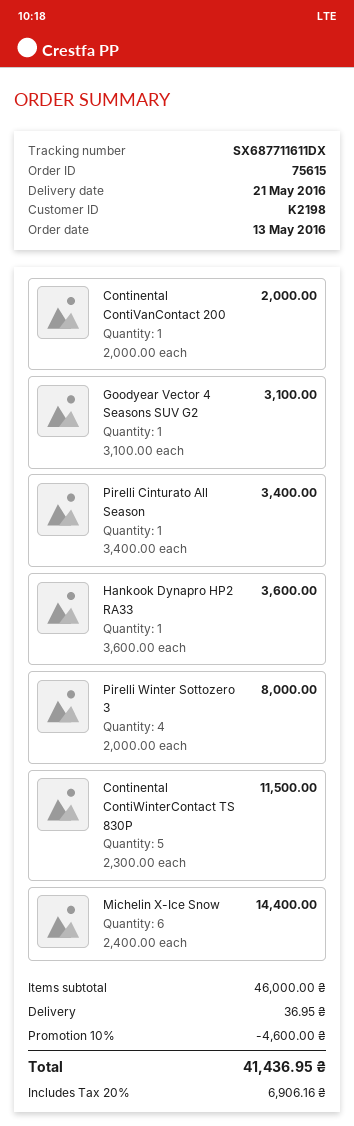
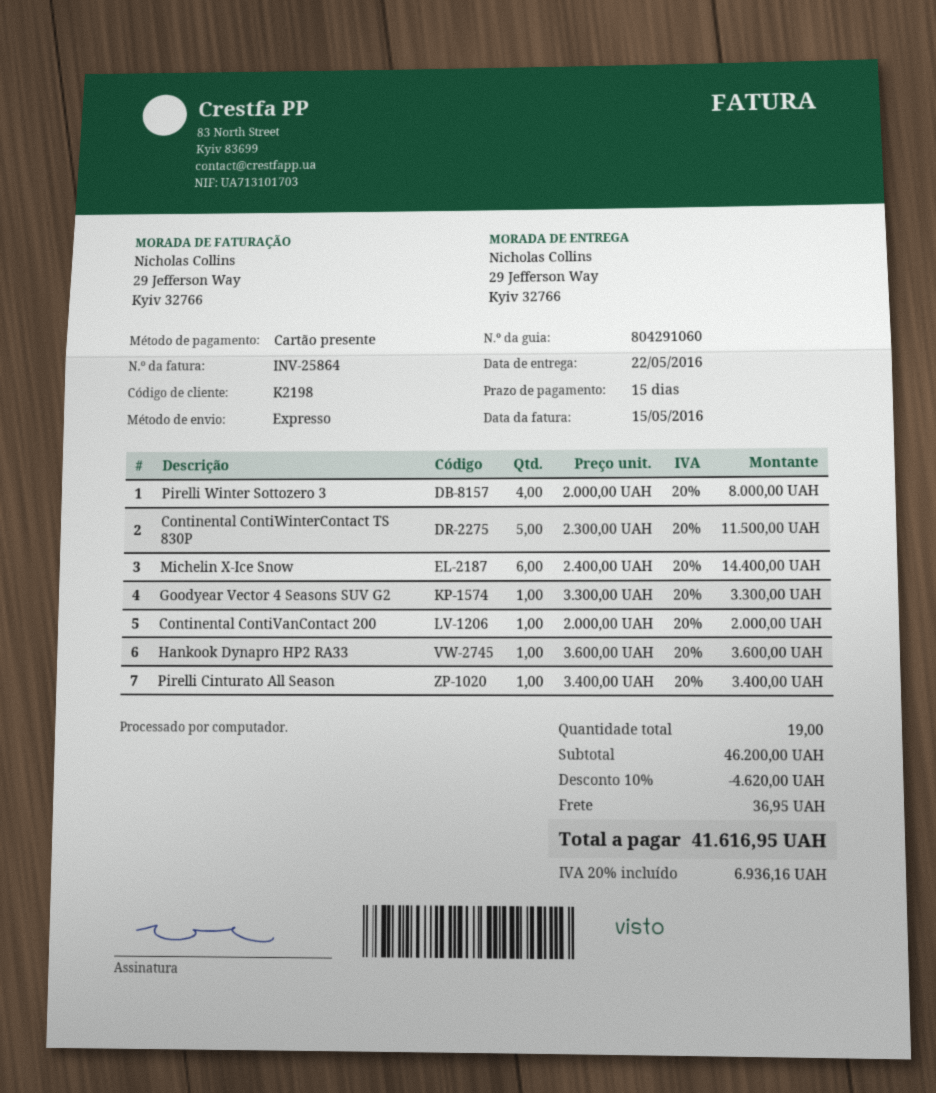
delivery date: 2016-05-21 -> 2016-05-22
Goodyear Vector 4 Seasons SUV G2: 1 x 3100.00 = 3100.00 -> 1 x 3300.00 = 3300.00
subtotal: 46000.00 -> 46200.00
discount: 10% = 4600.00 -> 10% = 4620.00
tax: 20% = 6906.16 -> 20% = 6936.16
total: 41436.95 -> 41616.95

